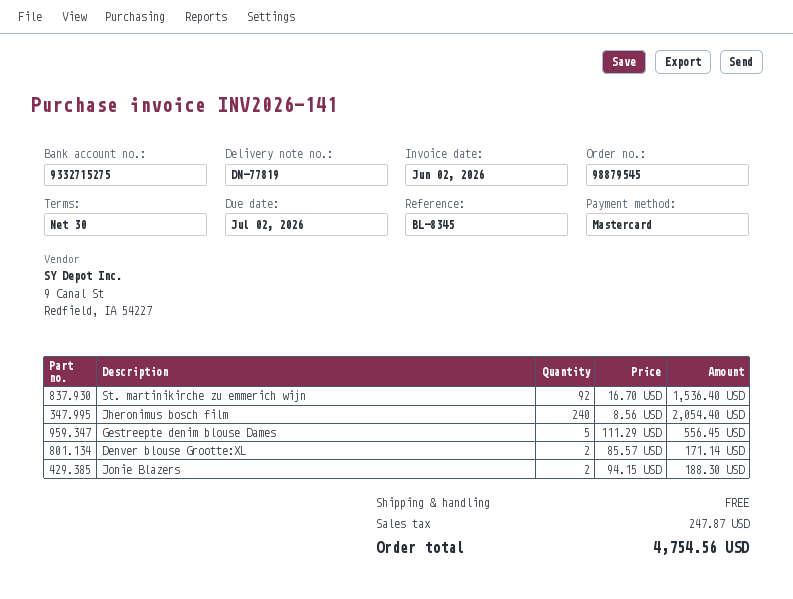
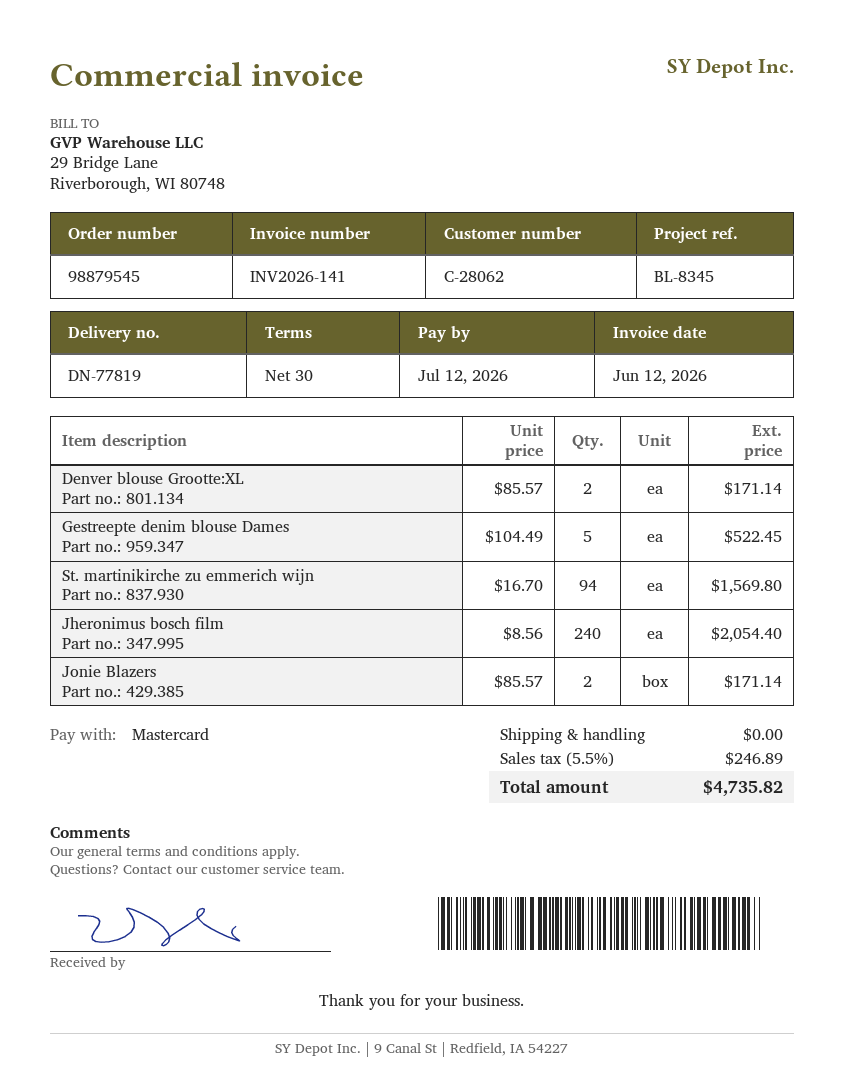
invoice date: 2026-06-02 -> 2026-06-12
due date: 2026-07-02 -> 2026-07-12
St. martinikirche zu emmerich wijn: 92 x 16.70 = 1536.40 -> 94 x 16.70 = 1569.80
Gestreepte denim blouse Dames: 5 x 111.29 = 556.45 -> 5 x 104.49 = 522.45
Jonie Blazers: 2 x 94.15 = 188.30 -> 2 x 85.57 = 171.14
tax: 247.87 -> 246.89
total: 4754.56 -> 4735.82

